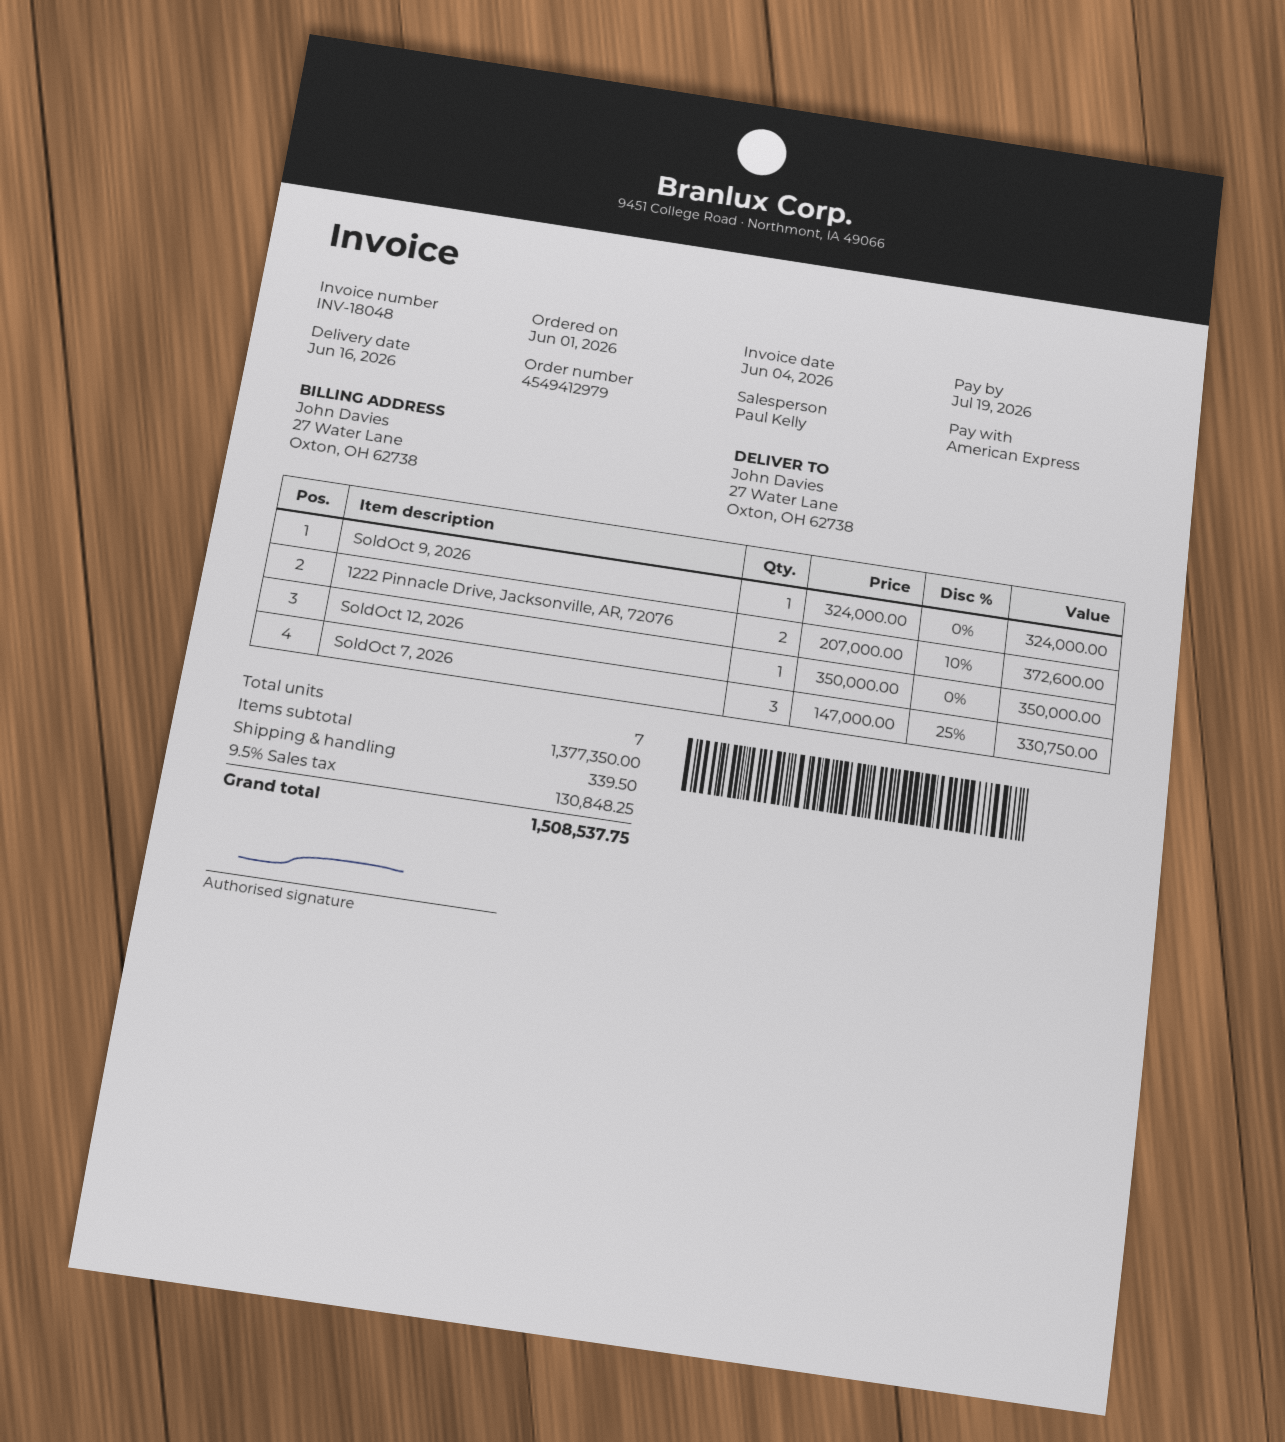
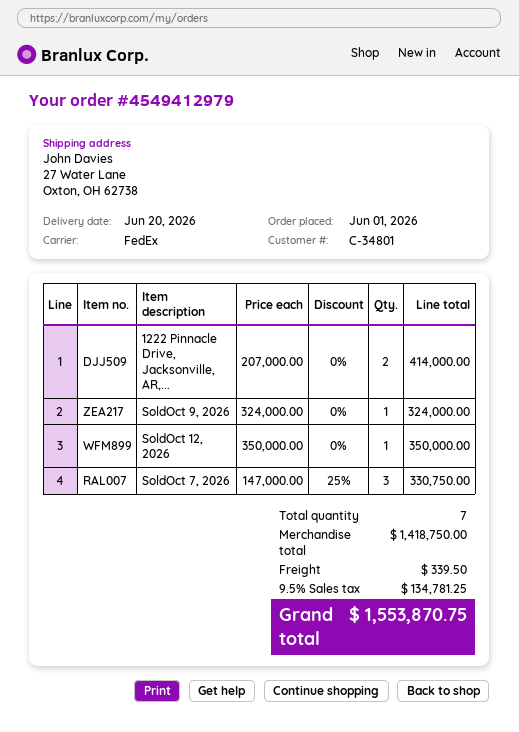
delivery date: 2026-06-16 -> 2026-06-20
1222 Pinnacle Drive, Jacksonville, AR, 72076: 2 x 207000.00 - 10% = 372600.00 -> 2 x 207000.00 = 414000.00
subtotal: 1377350.00 -> 1418750.00
tax: 9.5% = 130848.25 -> 9.5% = 134781.25
total: 1508537.75 -> 1553870.75

